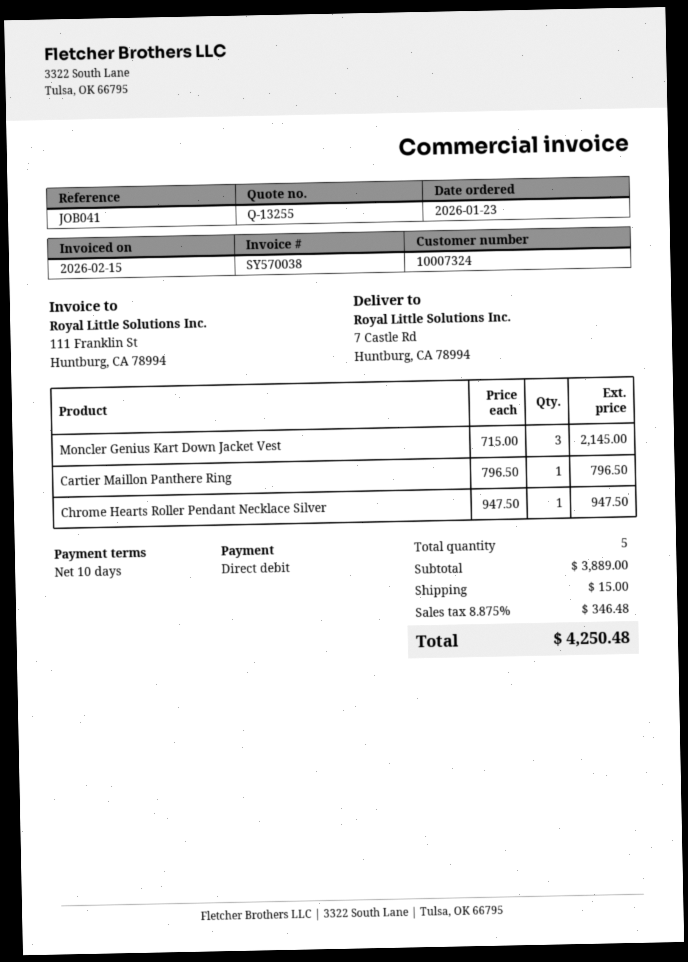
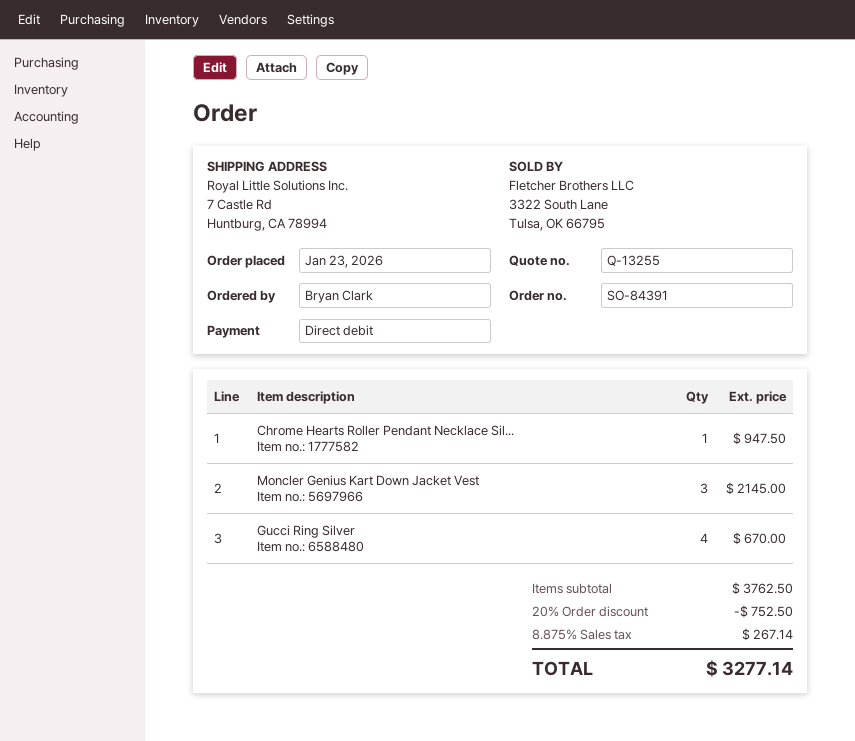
Cartier Maillon Panthere Ring: 1 for 796.50 -> none
Gucci Ring Silver: none -> 4 for 670.00
subtotal: 3889.00 -> 3762.50
discount: none -> 20% = 752.50
shipping: 15.00 -> none
tax: 8.875% = 346.48 -> 8.875% = 267.14
total: 4250.48 -> 3277.14

